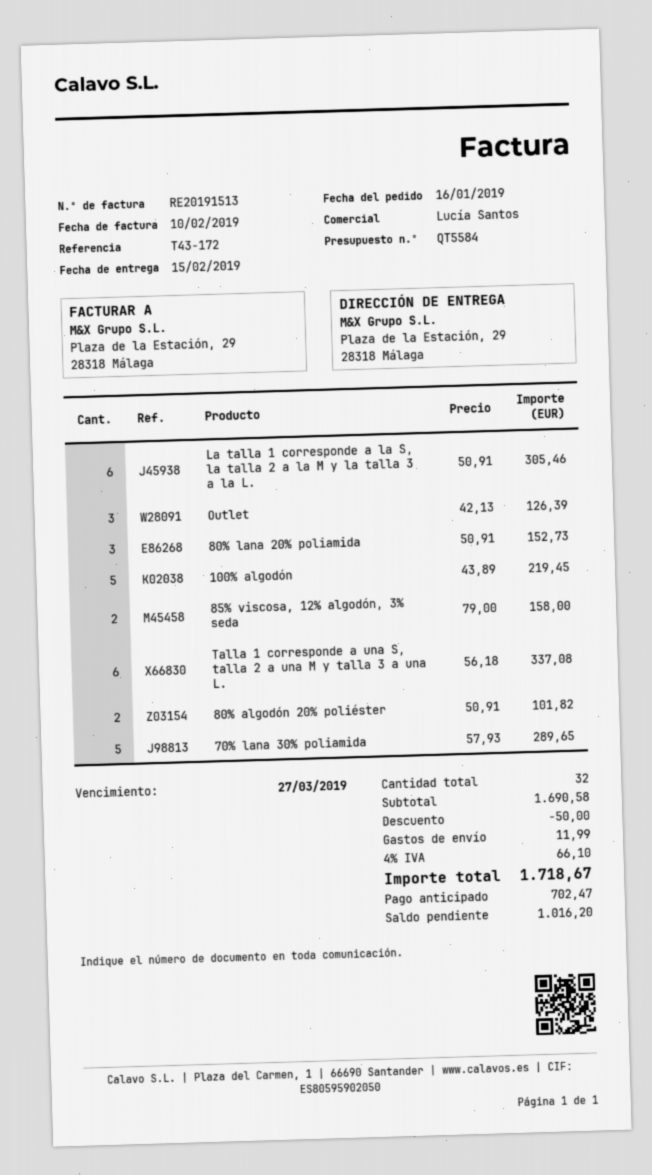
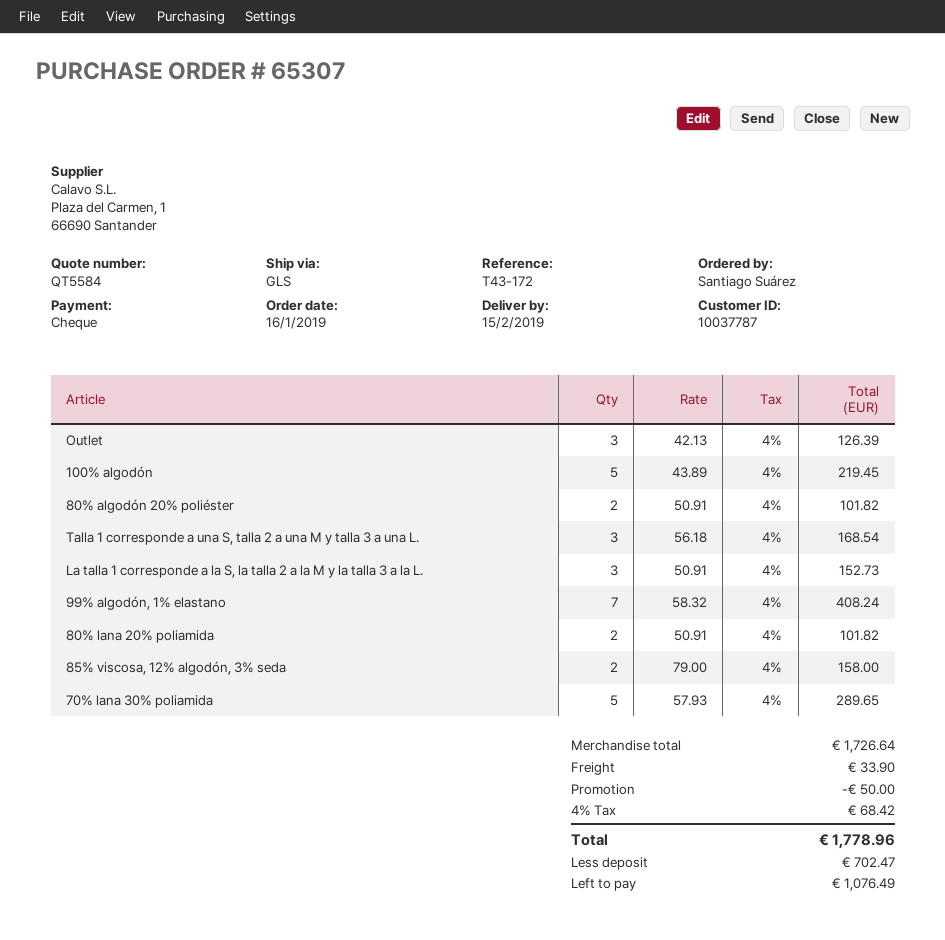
La talla 1 corresponde a la S, la talla 2 a la M y la talla 3 a la L.: 6 x 50.91 = 305.46 -> 3 x 50.91 = 152.73
80% lana 20% poliamida: 3 x 50.91 = 152.73 -> 2 x 50.91 = 101.82
Talla 1 corresponde a una S, talla 2 a una M y talla 3 a una L.: 6 x 56.18 = 337.08 -> 3 x 56.18 = 168.54
99% algodón, 1% elastano: none -> 7 x 58.32 = 408.24
subtotal: 1690.58 -> 1726.64
shipping: 11.99 -> 33.90
tax: 4% = 66.10 -> 4% = 68.42
total: 1718.67 -> 1778.96
balance: 1016.20 -> 1076.49

